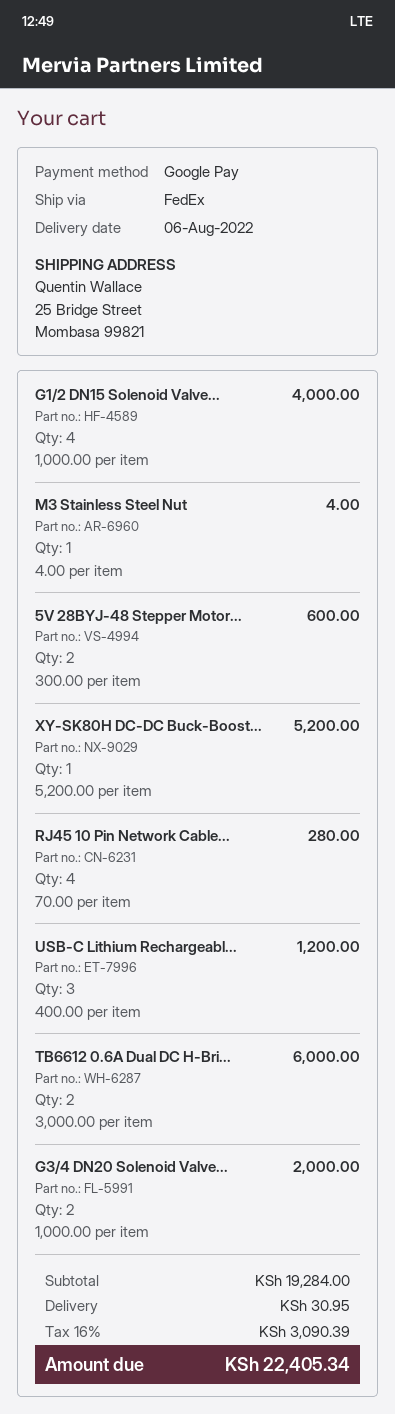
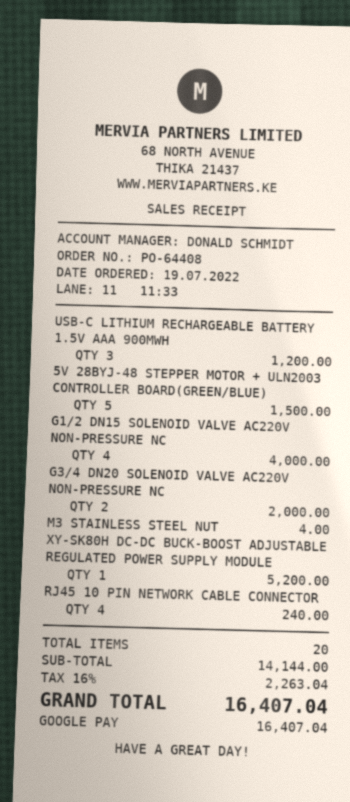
5V 28BYJ-48 Stepper Motor...: 2 for 600.00 -> 5 for 1500.00
RJ45 10 Pin Network Cable...: 4 for 280.00 -> 4 for 240.00
TB6612 0.6A Dual DC H-Bri...: 2 for 6000.00 -> none
subtotal: 19284.00 -> 14144.00
shipping: 30.95 -> none
tax: 16% = 3090.39 -> 16% = 2263.04
total: 22405.34 -> 16407.04

